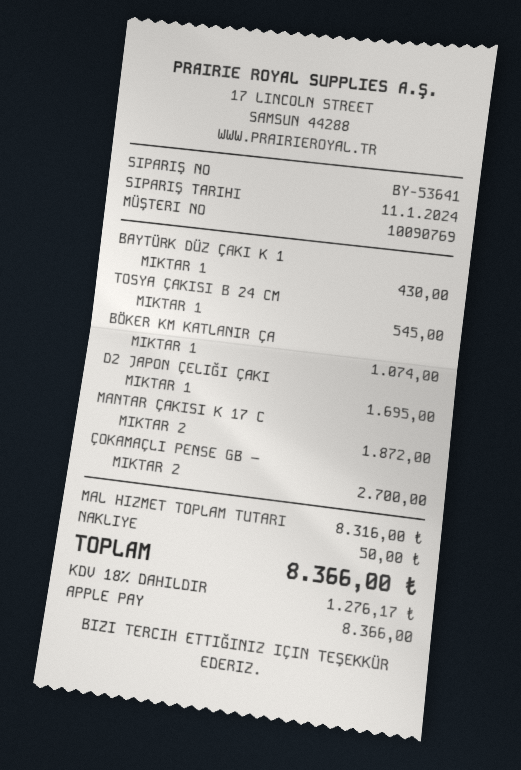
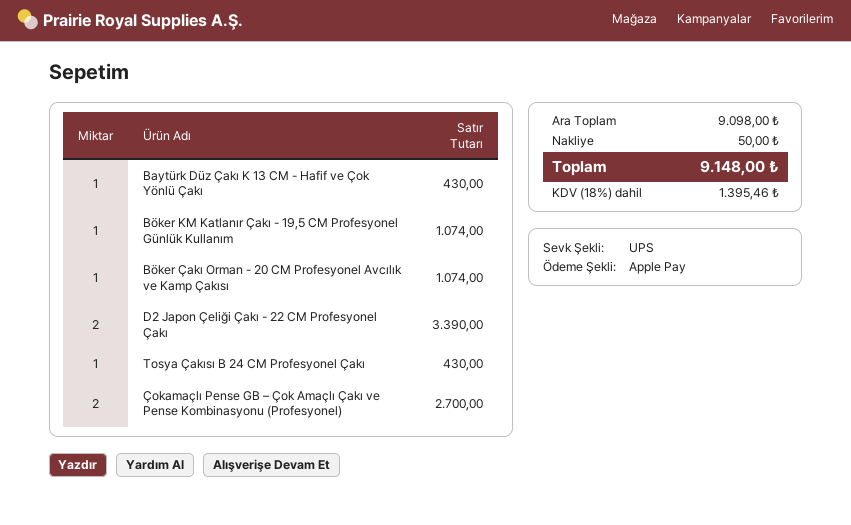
TOSYA ÇAKISI B 24 CM: 1 for 545.00 -> 1 for 430.00
D2 JAPON ÇELIĞI ÇAKI: 1 for 1695.00 -> 2 for 3390.00
MANTAR ÇAKISI K 17 C: 2 for 1872.00 -> none
Böker Çakı Orman - 20 CM Profesyonel Avcılık ve Kamp Çakısı: none -> 1 for 1074.00
subtotal: 8316.00 -> 9098.00
tax: 18% = 1276.17 -> 18% = 1395.46
total: 8366.00 -> 9148.00

